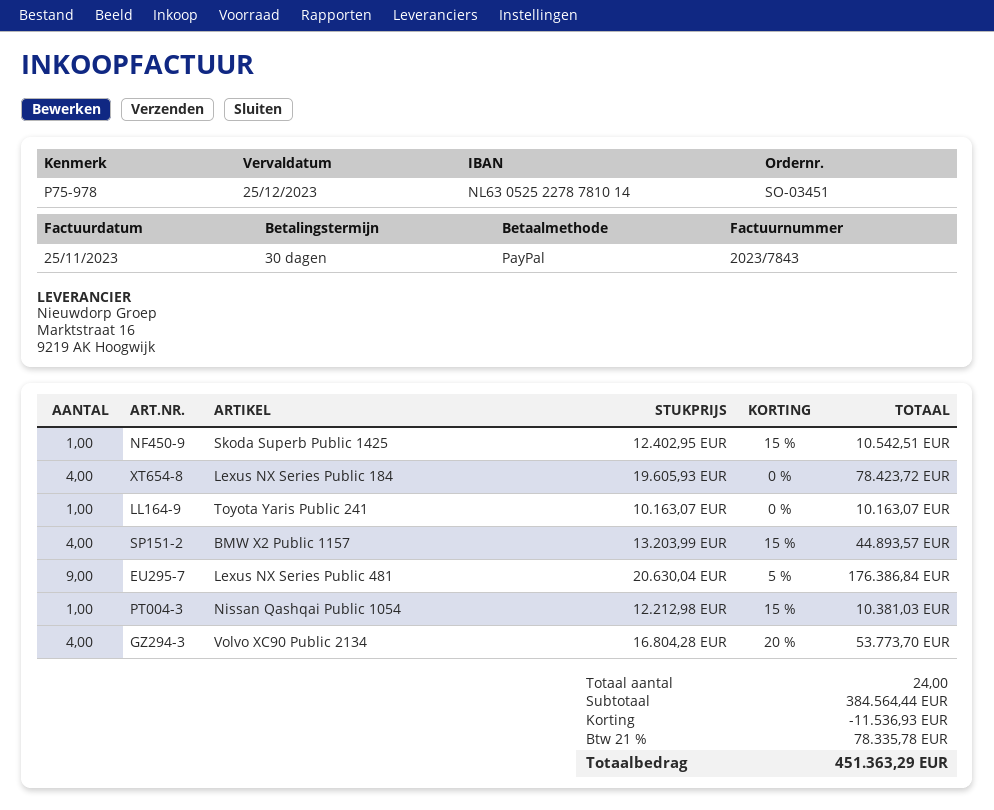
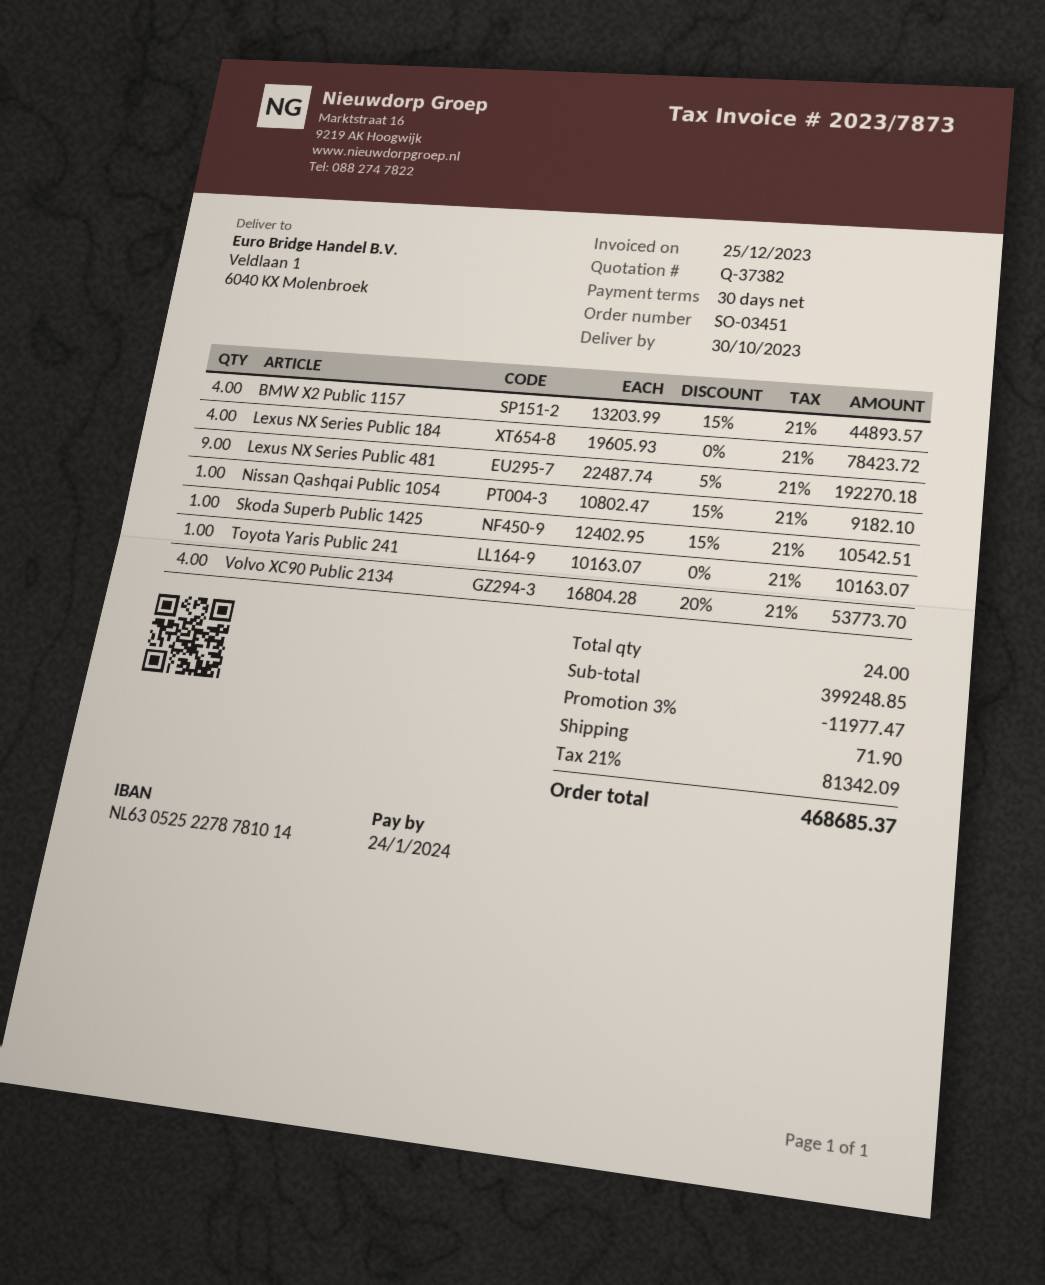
invoice number: 2023/7843 -> 2023/7873
invoice date: 2023-11-25 -> 2023-12-25
due date: 2023-12-25 -> 2024-01-24
Lexus NX Series Public 481: 9 x 20630.04 - 5% = 176386.84 -> 9 x 22487.74 - 5% = 192270.18
Nissan Qashqai Public 1054: 1 x 12212.98 - 15% = 10381.03 -> 1 x 10802.47 - 15% = 9182.10
subtotal: 384564.44 -> 399248.85
discount: 11536.93 -> 11977.47
shipping: none -> 71.90
tax: 21% = 78335.78 -> 21% = 81342.09
total: 451363.29 -> 468685.37

